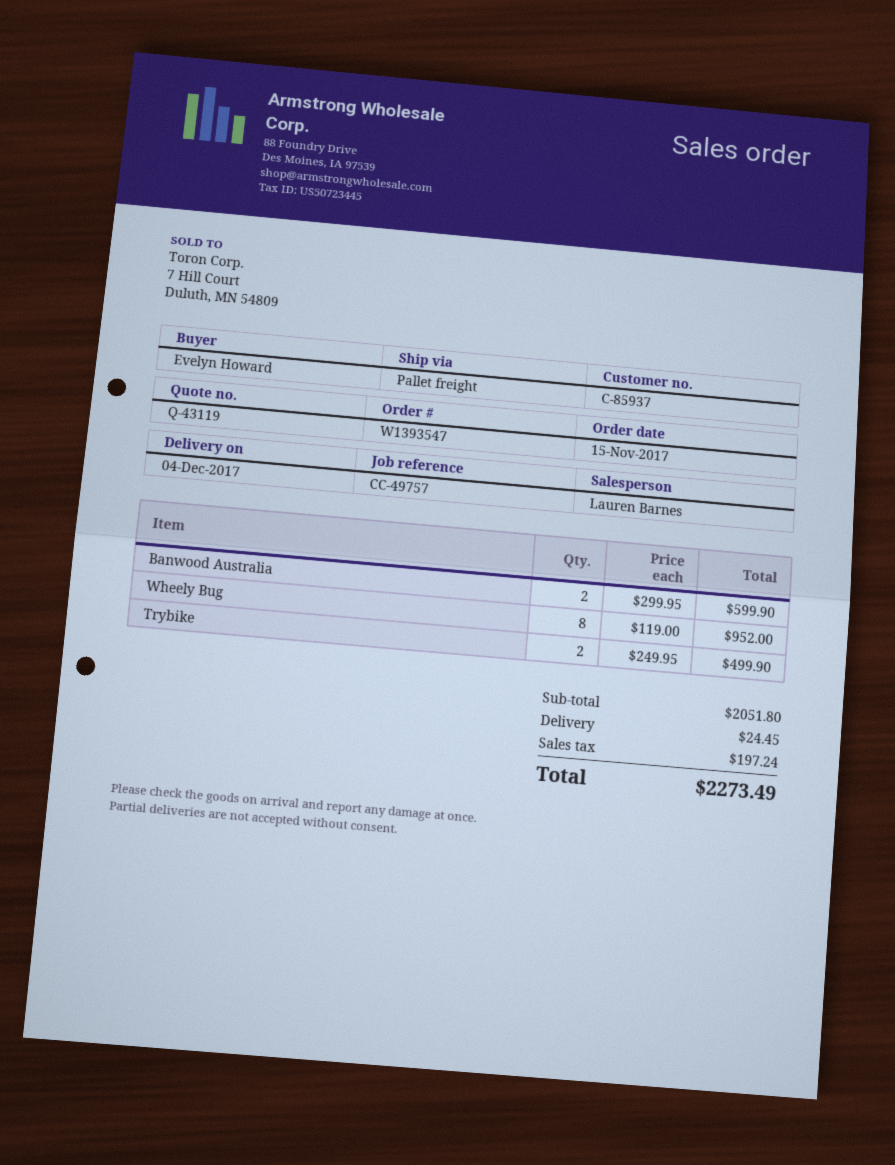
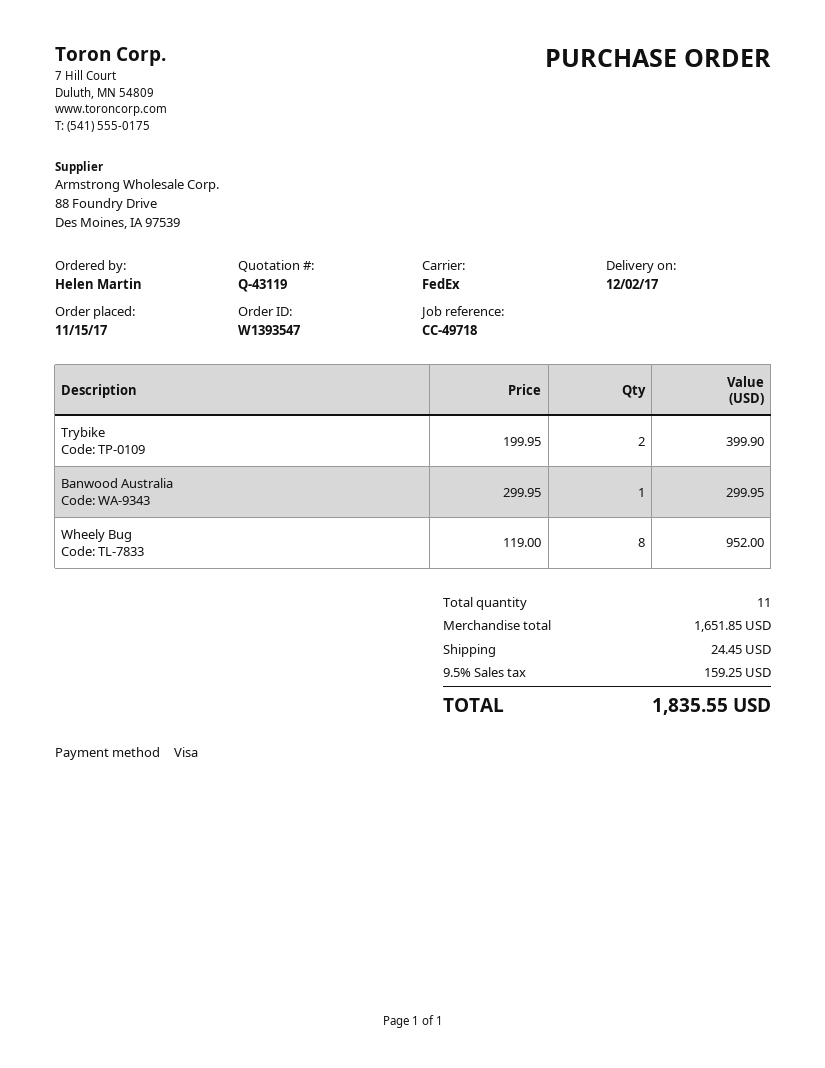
delivery date: 2017-12-04 -> 2017-12-02
reference: CC-49757 -> CC-49718
ordered by: Evelyn Howard -> Helen Martin
shipping method: pallet freight -> FedEx
Banwood Australia: 2 x 299.95 = 599.90 -> 1 x 299.95 = 299.95
Trybike: 2 x 249.95 = 499.90 -> 2 x 199.95 = 399.90
subtotal: 2051.80 -> 1651.85
tax: 197.24 -> 159.25
total: 2273.49 -> 1835.55

